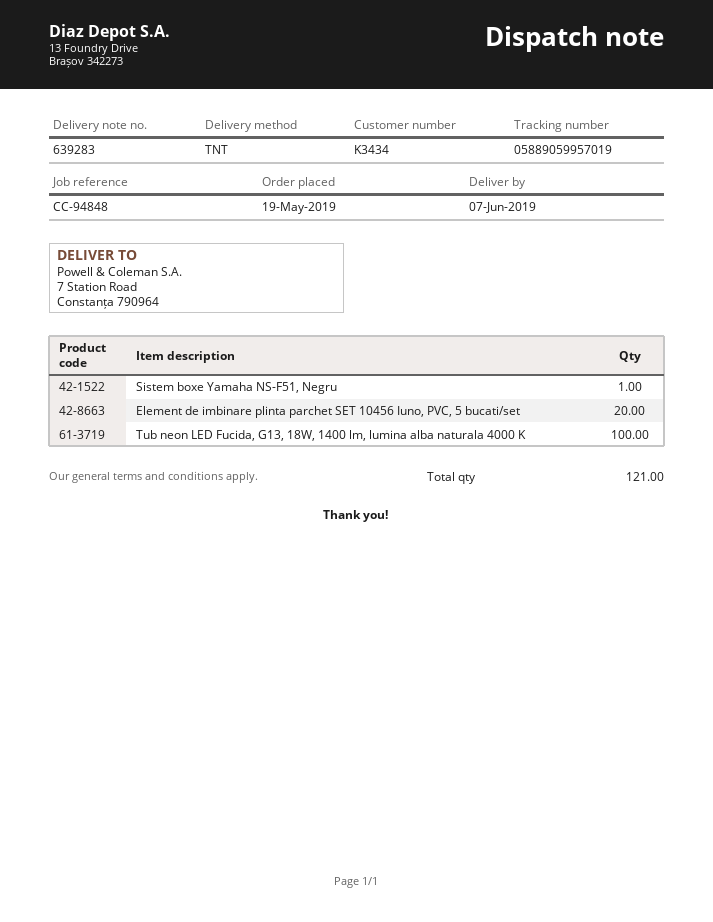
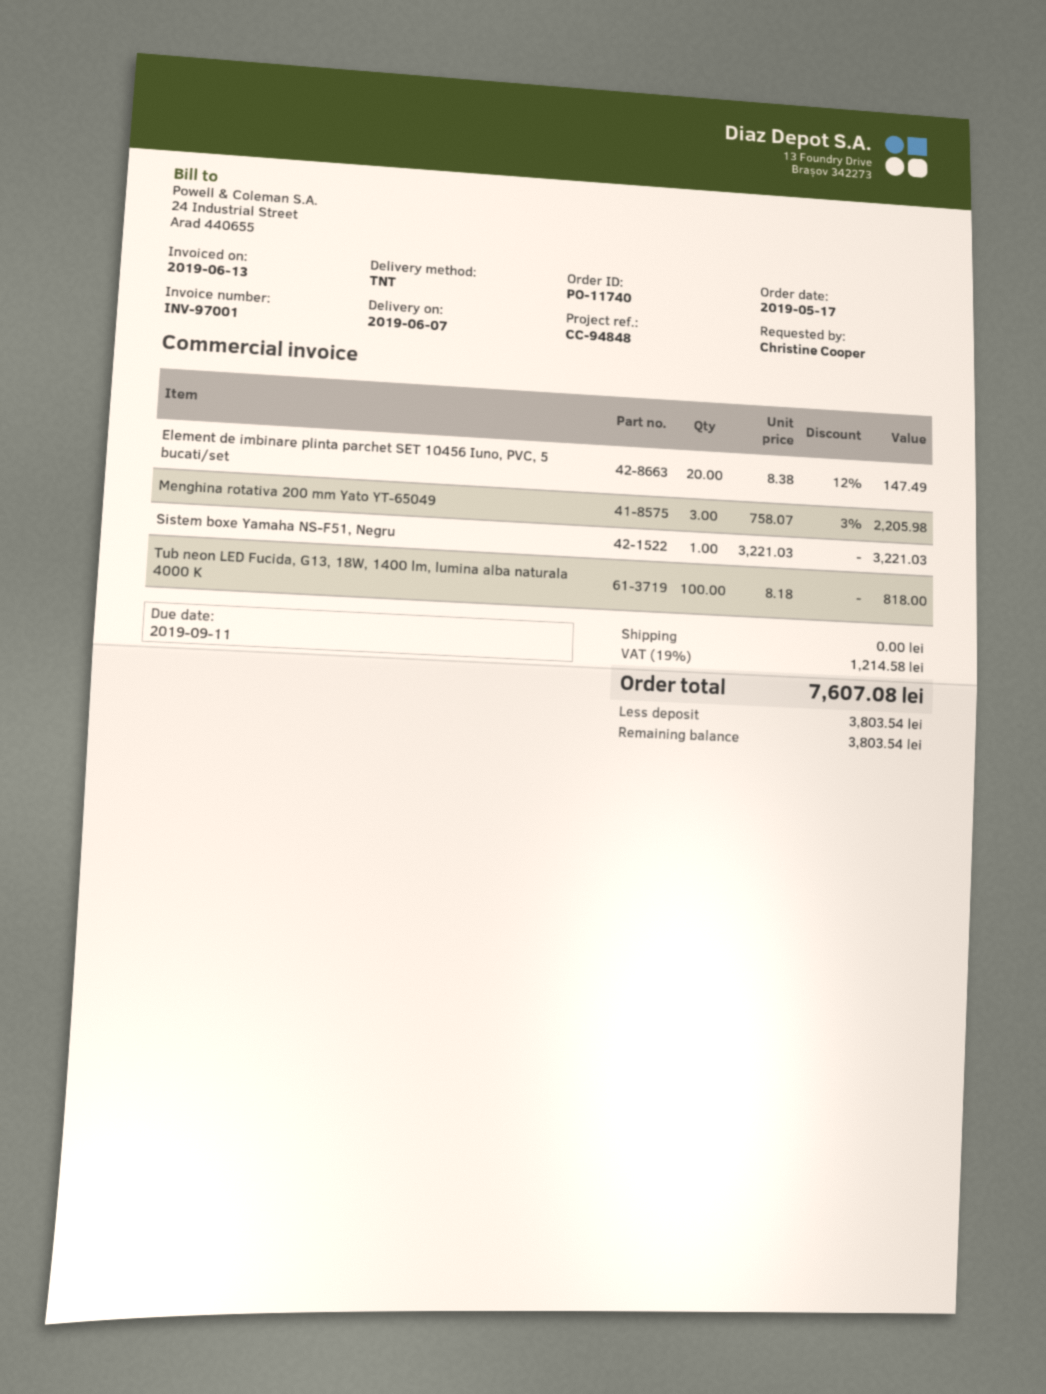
order date: 2019-05-19 -> 2019-05-17
Menghina rotativa 200 mm Yato YT-65049: none -> 3

